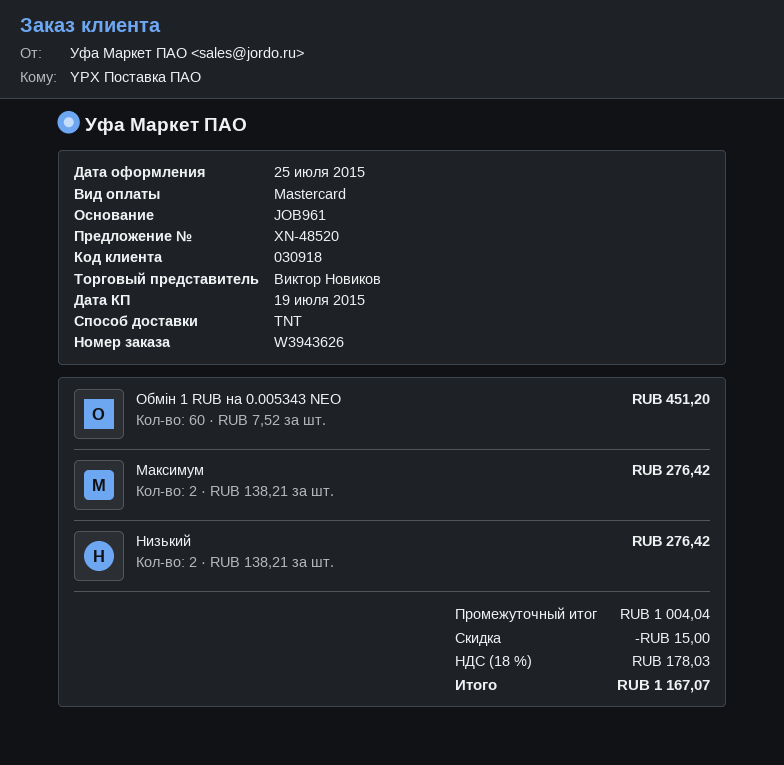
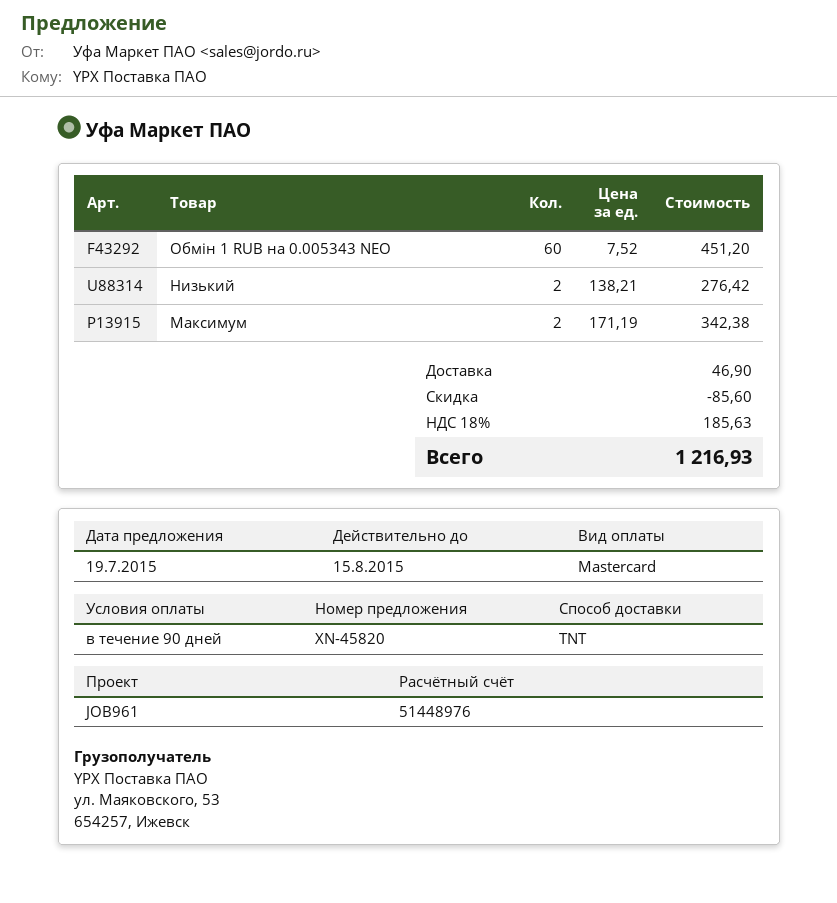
quote number: XN-48520 -> XN-45820
Максимум: 2 x 138.21 = 276.42 -> 2 x 171.19 = 342.38
discount: 15.00 -> 85.60
shipping: none -> 46.90
tax: 18% = 178.03 -> 18% = 185.63
total: 1167.07 -> 1216.93

